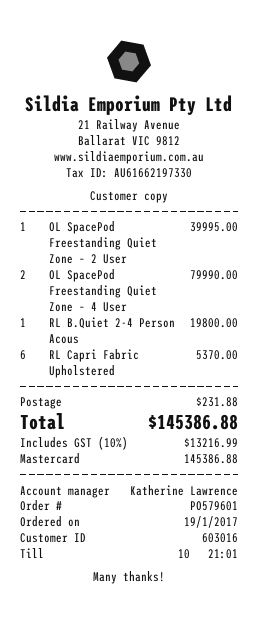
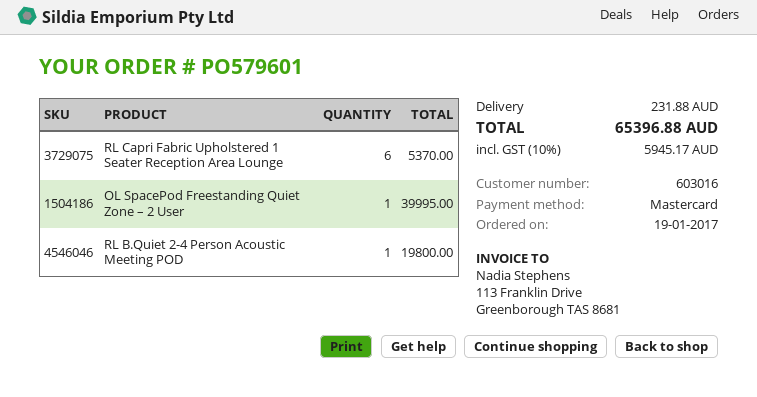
OL SpacePod Freestanding Quiet Zone – 4 User: 2 for 79990.00 -> none
tax: 10% = 13216.99 -> 10% = 5945.17
total: 145386.88 -> 65396.88

